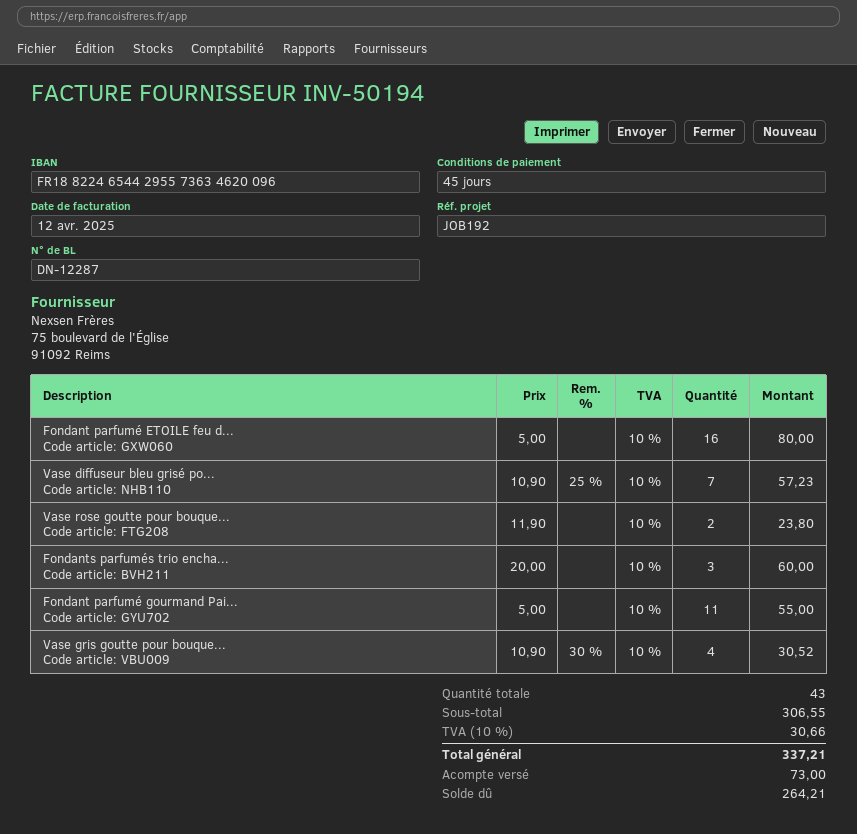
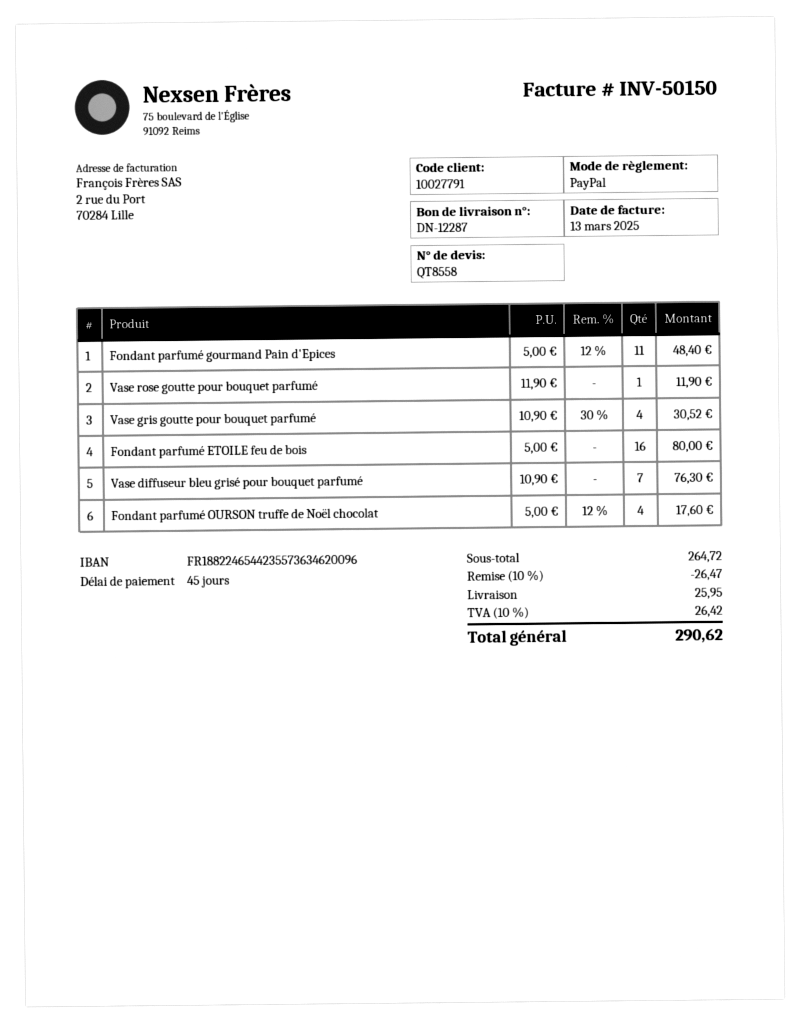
invoice number: INV-50194 -> INV-50150
invoice date: 2025-04-12 -> 2025-03-13
bank account: FR1882246544295573634620096 -> FR1882246544235573634620096
Vase diffuseur bleu grisé po...: 7 x 10.90 - 25% = 57.23 -> 7 x 10.90 = 76.30
Vase rose goutte pour bouque...: 2 x 11.90 = 23.80 -> 1 x 11.90 = 11.90
Fondants parfumés trio encha...: 3 x 20.00 = 60.00 -> none
Fondant parfumé gourmand Pai...: 11 x 5.00 = 55.00 -> 11 x 5.00 - 12% = 48.40
Fondant parfumé OURSON truffe de Noël chocolat: none -> 4 x 5.00 - 12% = 17.60
subtotal: 306.55 -> 264.72
discount: none -> 10% = 26.47
shipping: none -> 25.95
tax: 10% = 30.66 -> 10% = 26.42
total: 337.21 -> 290.62

